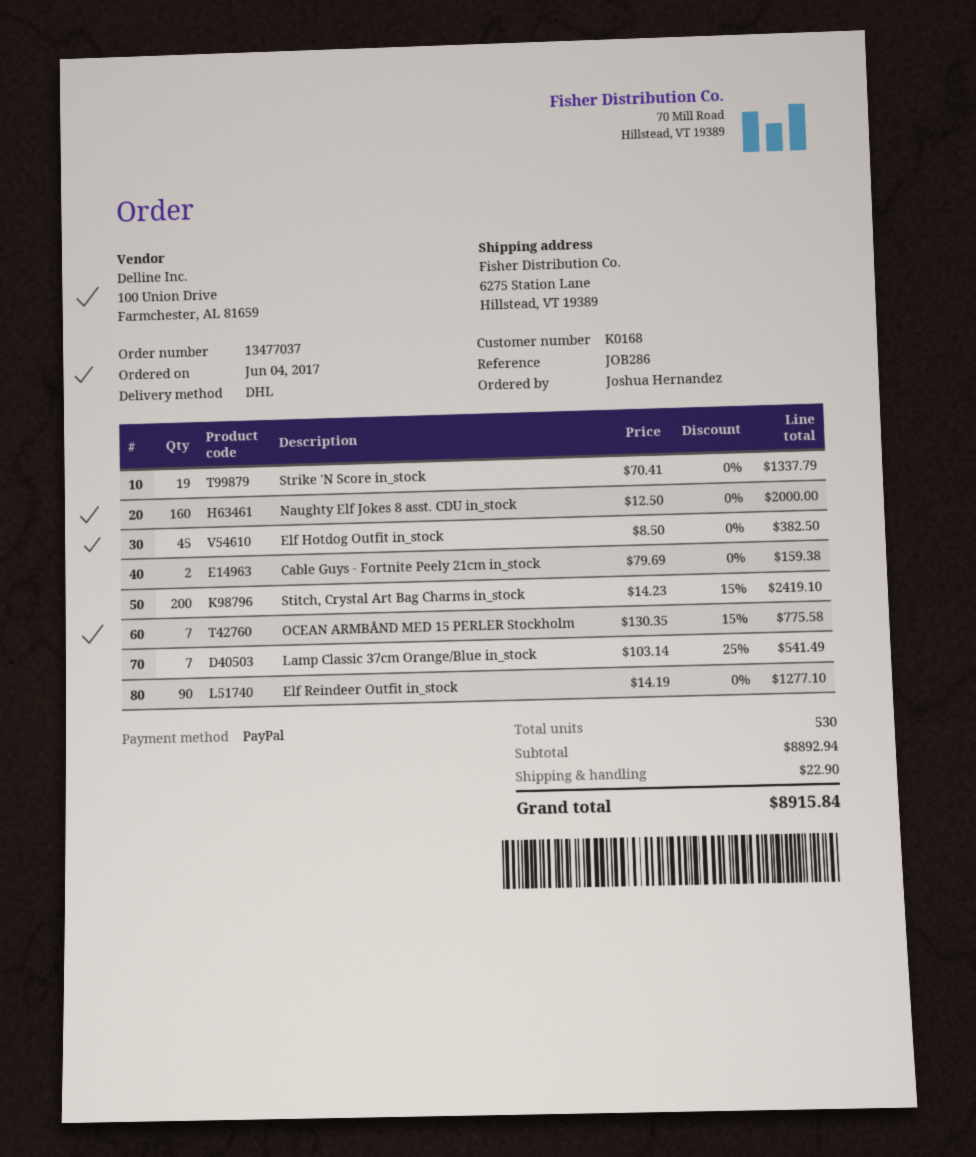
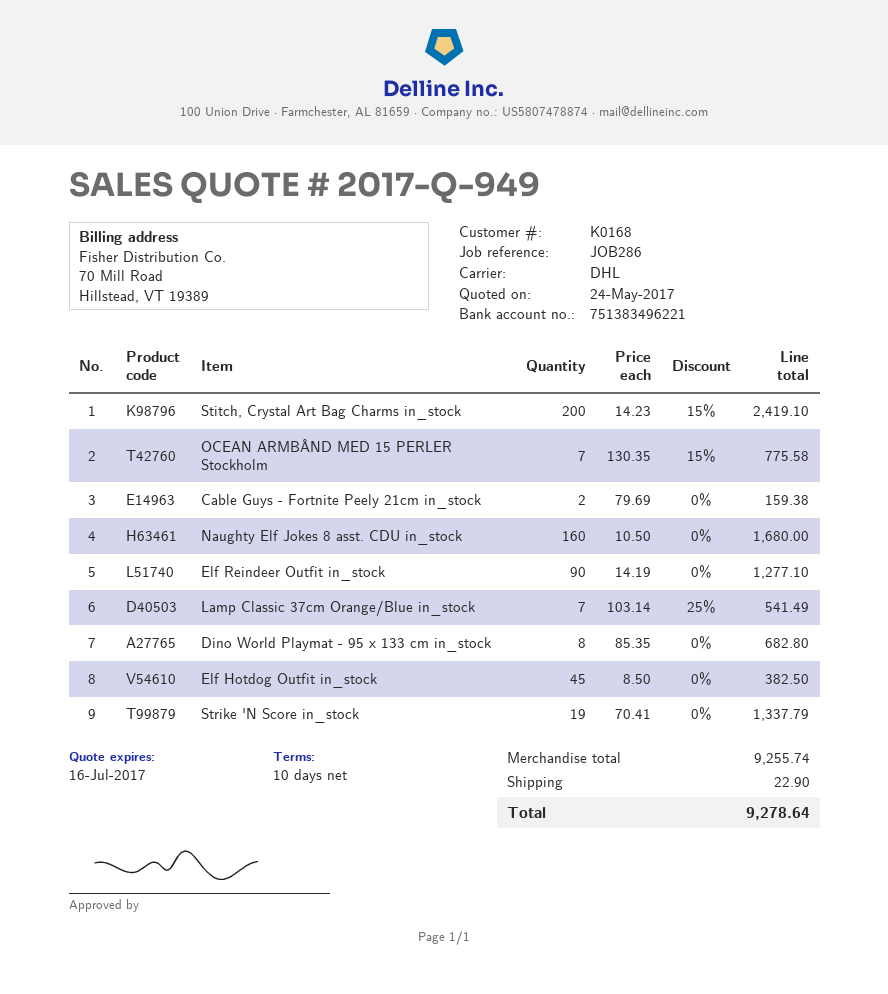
Naughty Elf Jokes 8 asst. CDU in_stock: 160 x 12.50 = 2000.00 -> 160 x 10.50 = 1680.00
Dino World Playmat - 95 x 133 cm in_stock: none -> 8 x 85.35 = 682.80
subtotal: 8892.94 -> 9255.74
total: 8915.84 -> 9278.64

